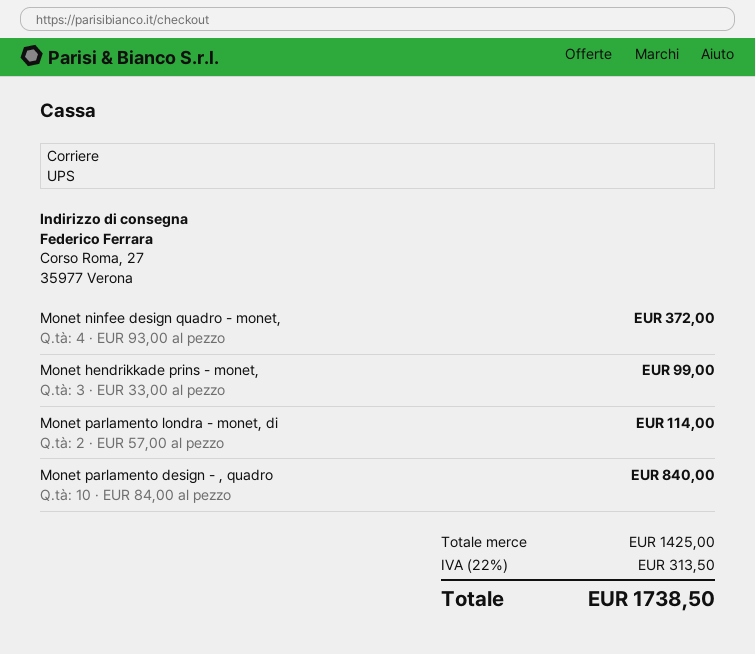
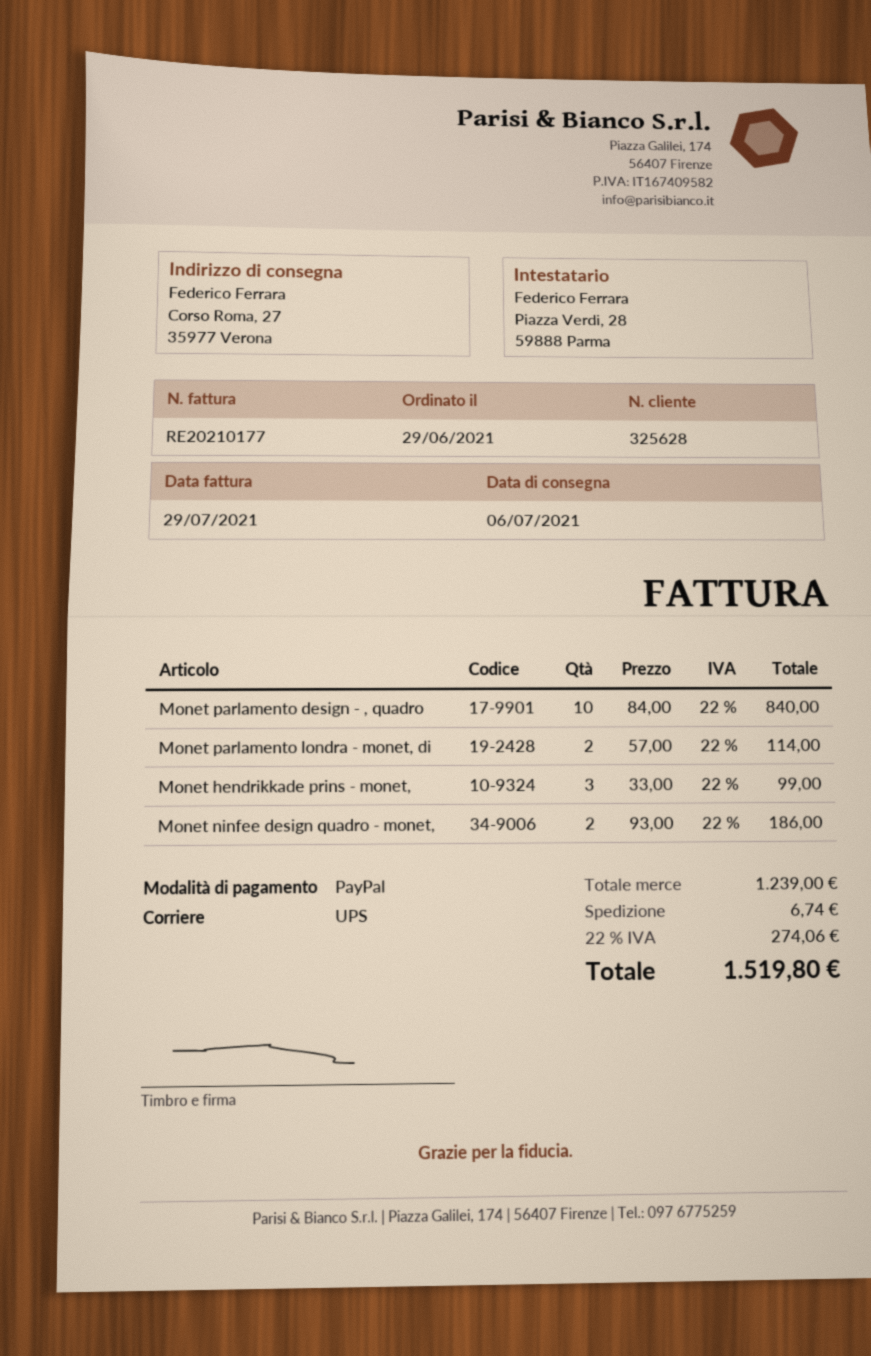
Monet ninfee design quadro - monet,: 4 x 93.00 = 372.00 -> 2 x 93.00 = 186.00
subtotal: 1425.00 -> 1239.00
shipping: none -> 6.74
tax: 22% = 313.50 -> 22% = 274.06
total: 1738.50 -> 1519.80

